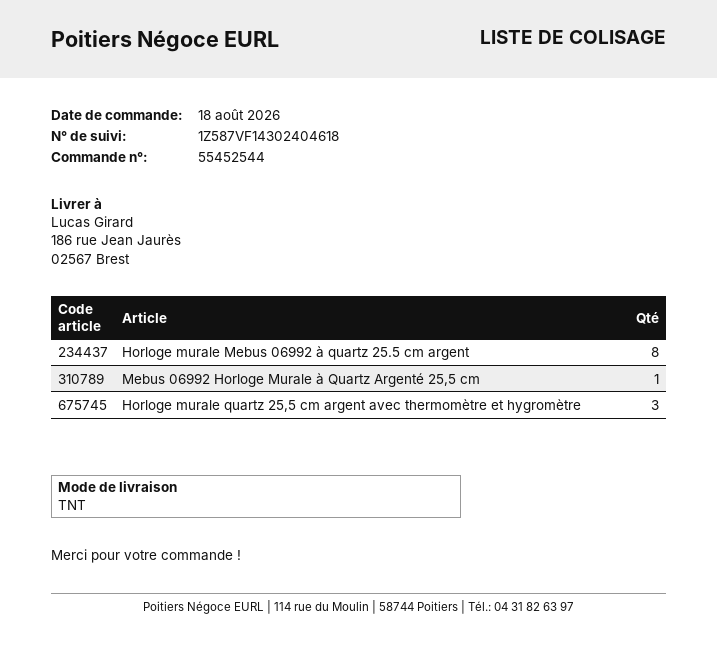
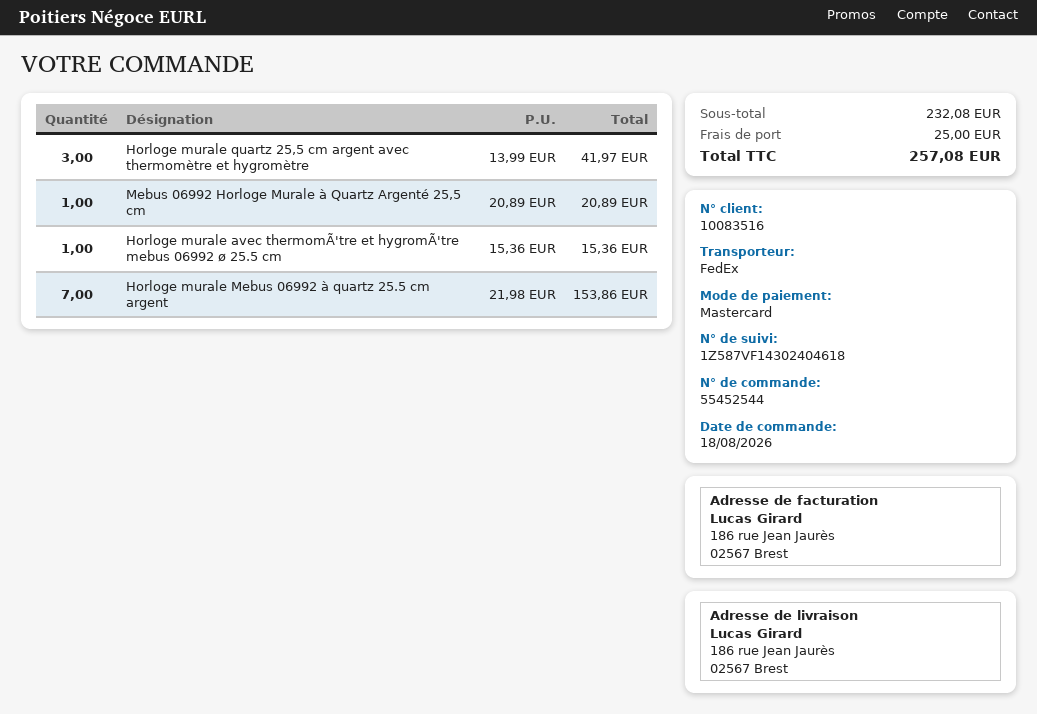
shipping method: TNT -> FedEx
Horloge murale Mebus 06992 à quartz 25.5 cm argent: 8 -> 7
Horloge murale avec thermomÃ'tre et hygromÃ'tre mebus 06992 ø 25.5 cm: none -> 1

